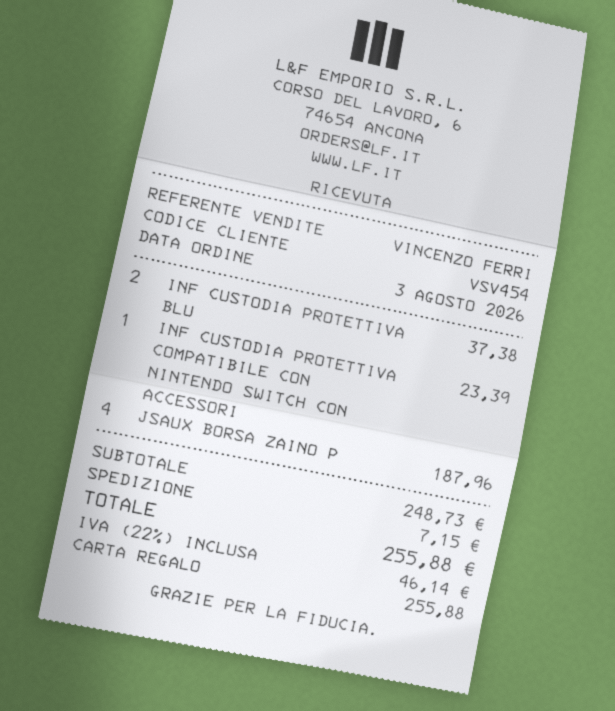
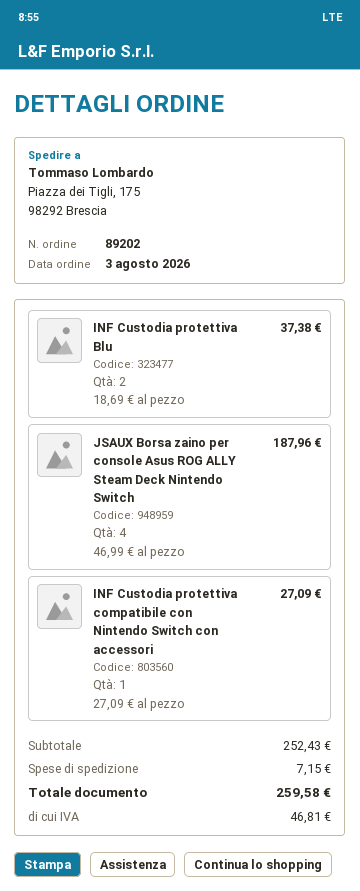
INF CUSTODIA PROTETTIVA COMPATIBILE CON NINTENDO SWITCH CON ACCESSORI: 1 for 23.39 -> 1 for 27.09
subtotal: 248.73 -> 252.43
tax: 46.14 -> 46.81
total: 255.88 -> 259.58

